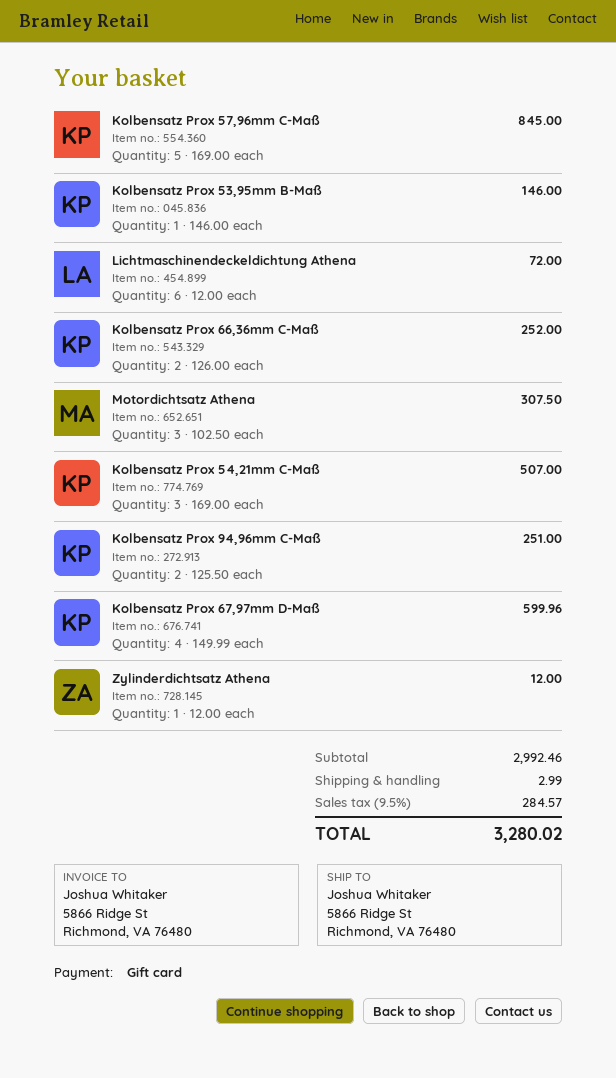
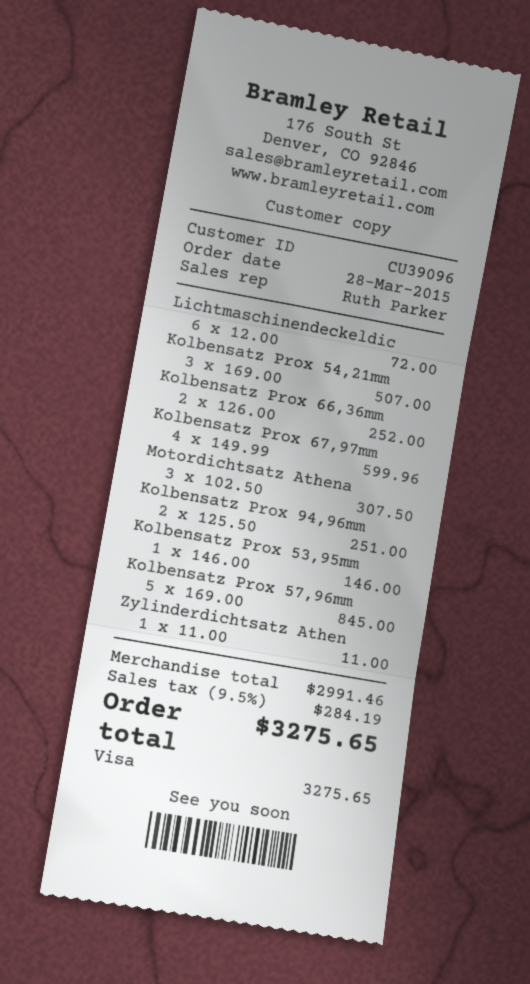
payment method: gift card -> Visa
Zylinderdichtsatz Athena: 1 x 12.00 = 12.00 -> 1 x 11.00 = 11.00
subtotal: 2992.46 -> 2991.46
shipping: 2.99 -> none
tax: 9.5% = 284.57 -> 9.5% = 284.19
total: 3280.02 -> 3275.65

